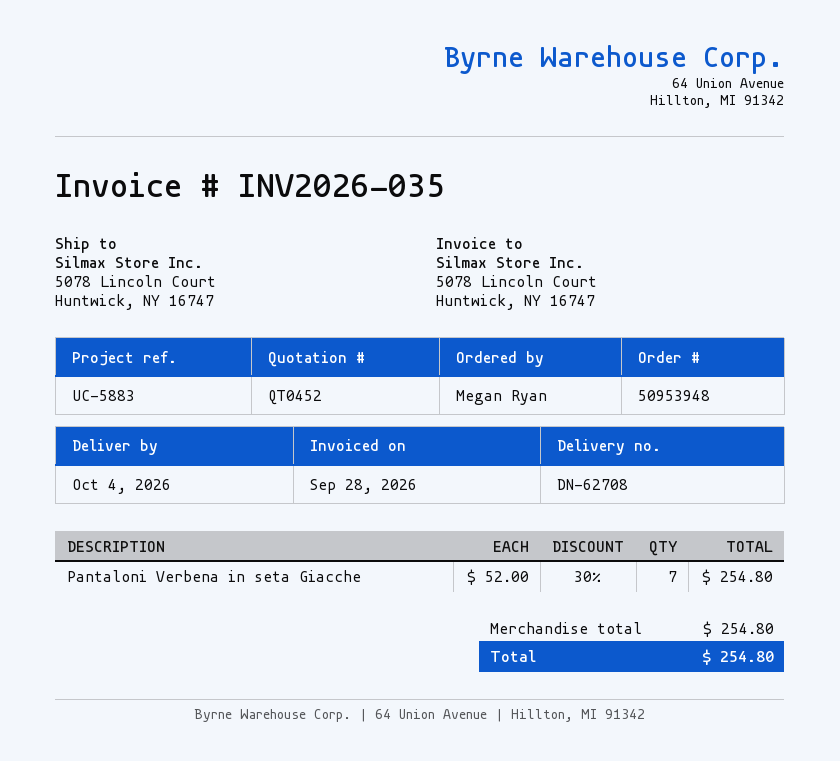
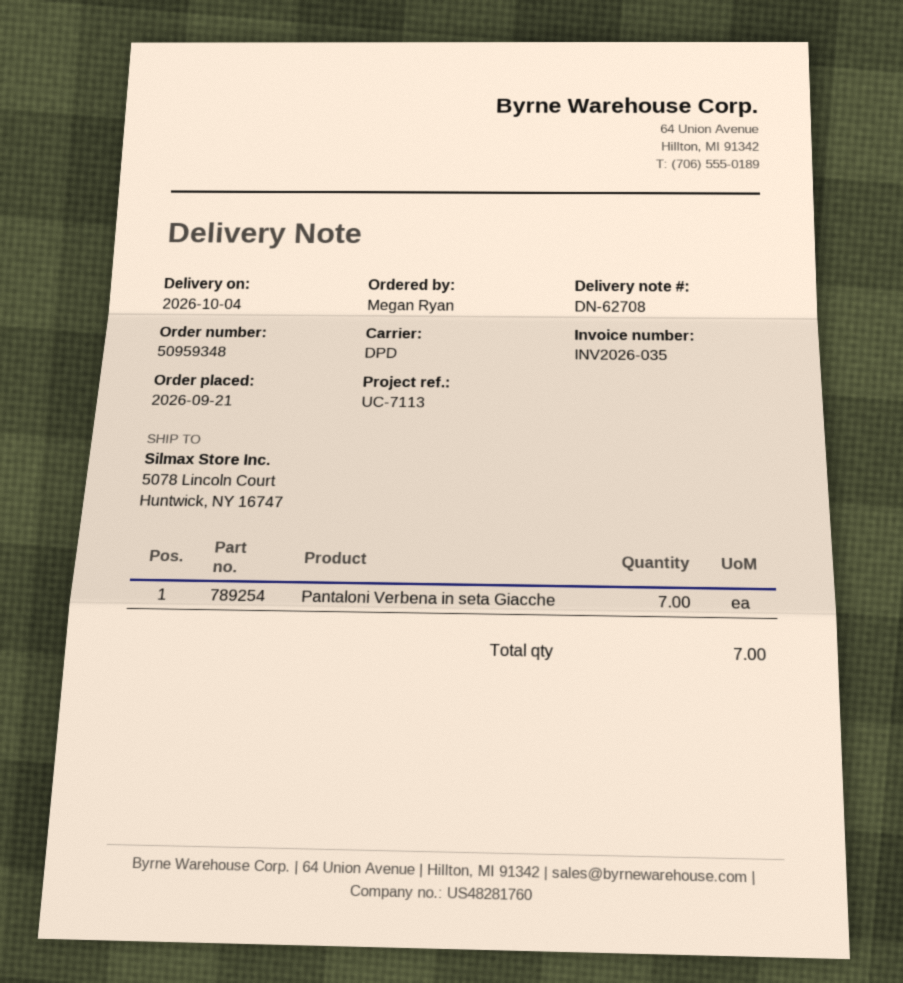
order number: 50953948 -> 50959348
reference: UC-5883 -> UC-7113

